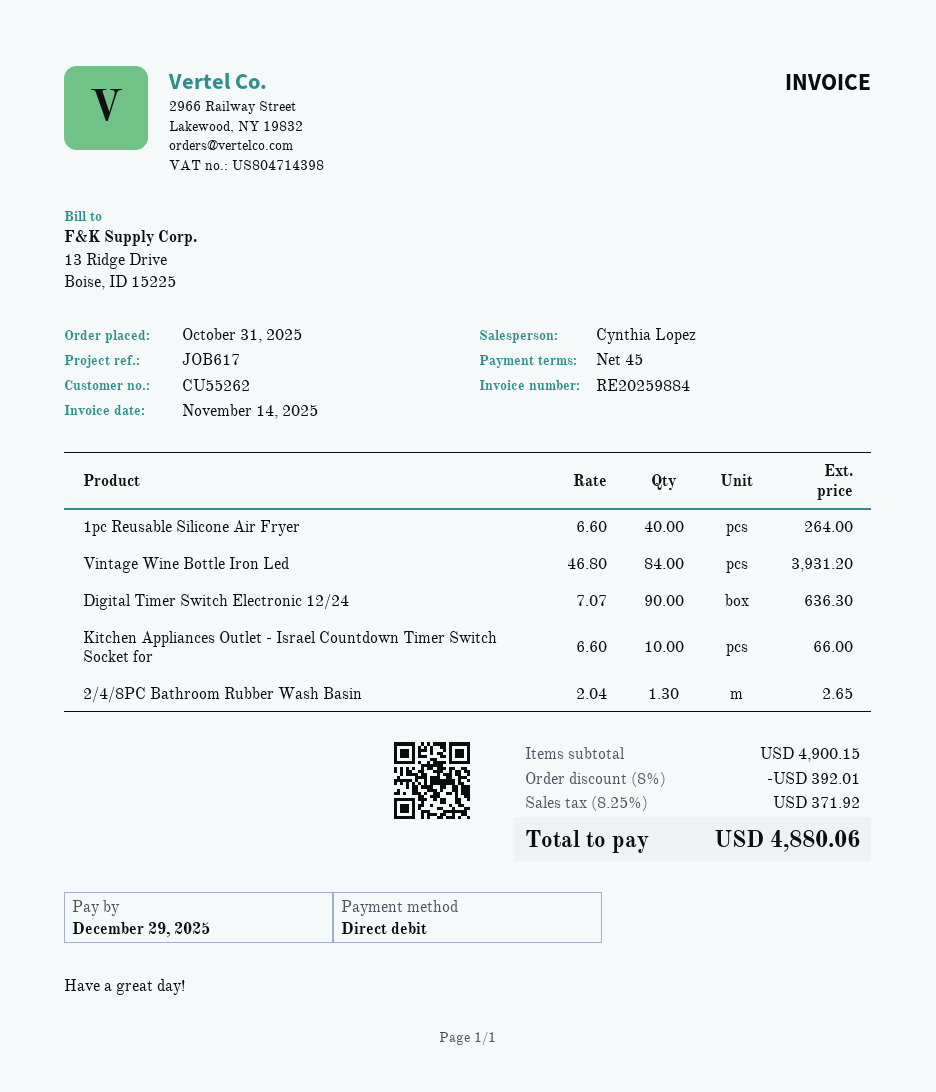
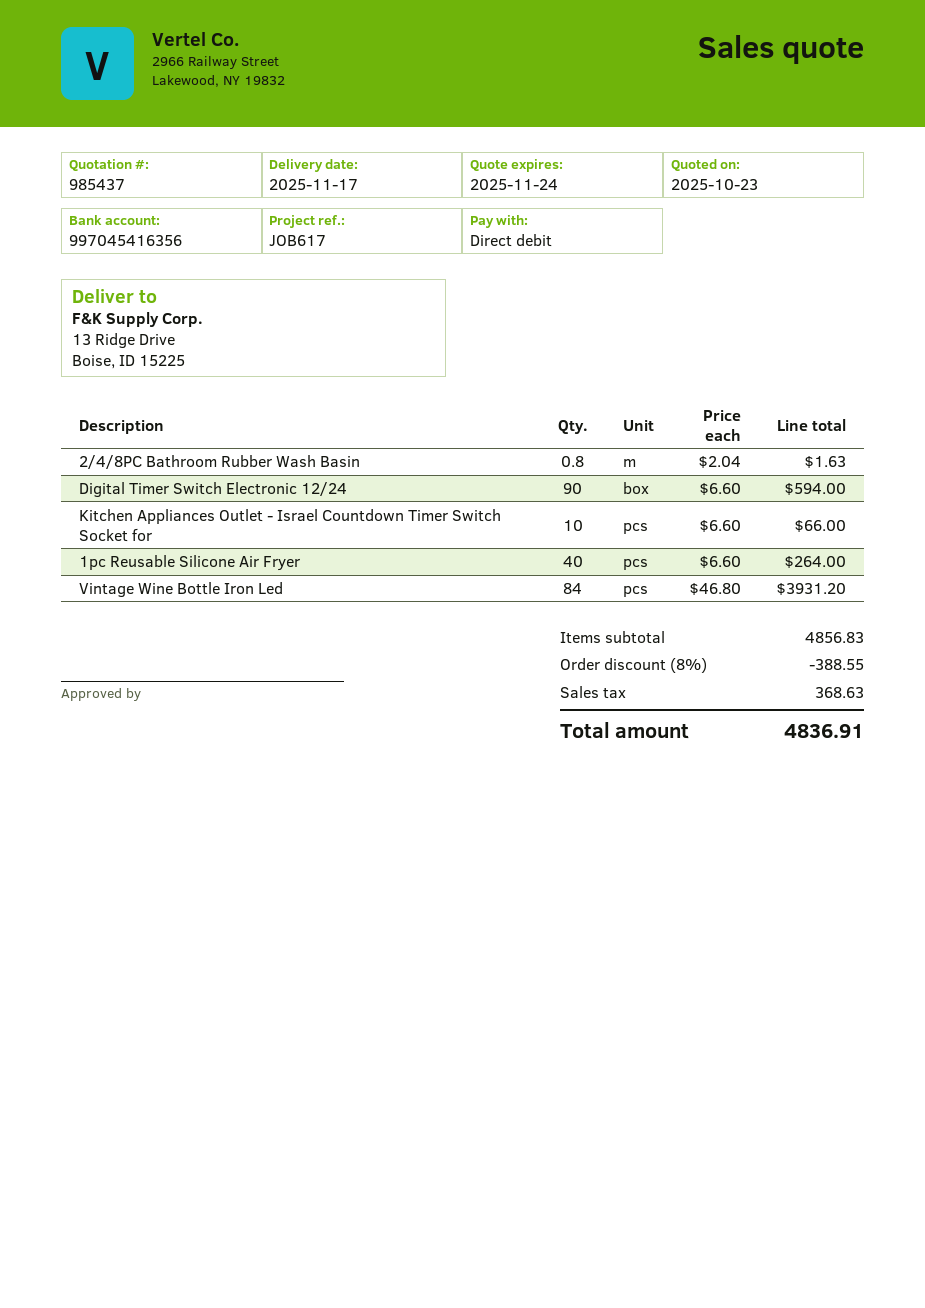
Digital Timer Switch Electronic 12/24: 90 x 7.07 = 636.30 -> 90 x 6.60 = 594.00
2/4/8PC Bathroom Rubber Wash Basin: 1.3 x 2.04 = 2.65 -> 0.8 x 2.04 = 1.63
subtotal: 4900.15 -> 4856.83
discount: 8% = 392.01 -> 8% = 388.55
tax: 371.92 -> 368.63
total: 4880.06 -> 4836.91

